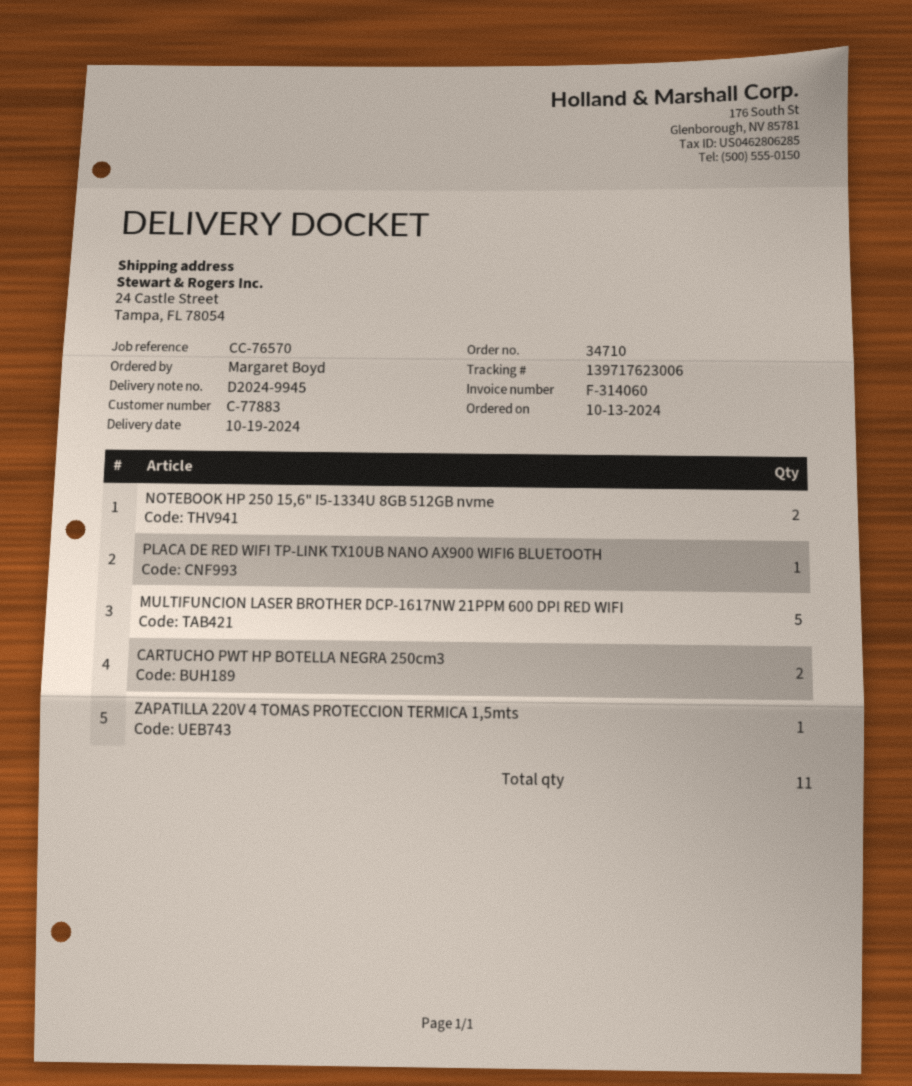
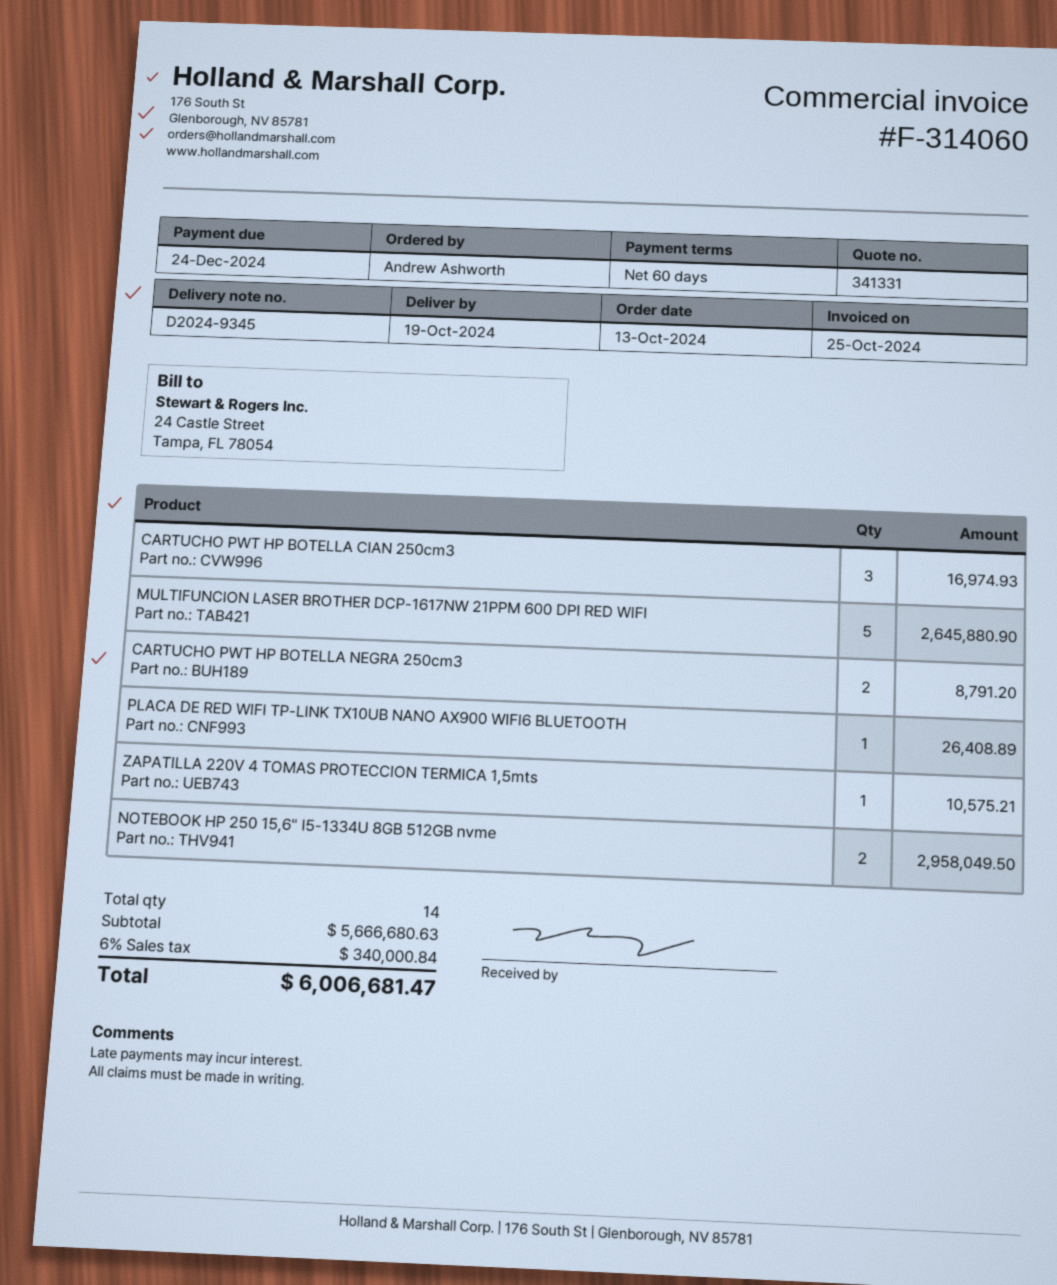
delivery note number: D2024-9945 -> D2024-9345
ordered by: Margaret Boyd -> Andrew Ashworth
CARTUCHO PWT HP BOTELLA CIAN 250cm3: none -> 3
total quantity: 11 -> 14

